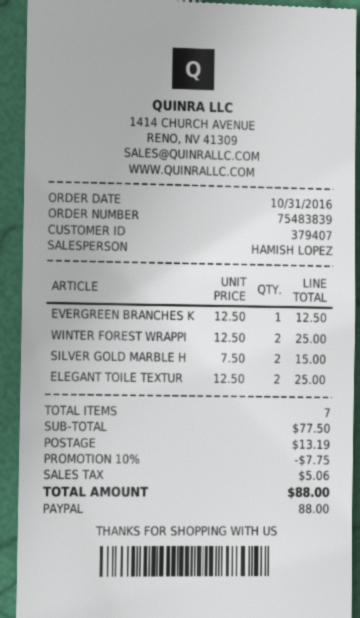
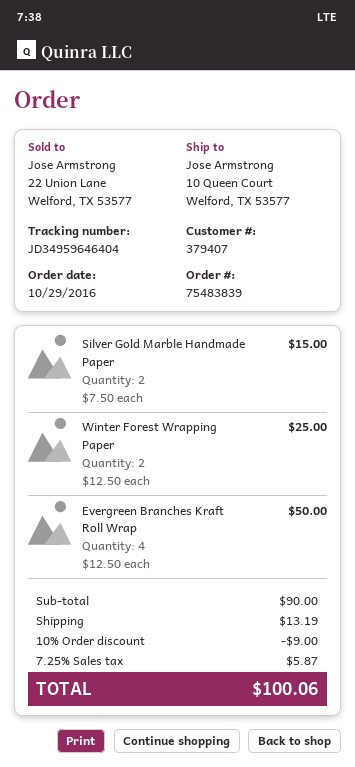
order date: 2016-10-31 -> 2016-10-29
EVERGREEN BRANCHES K: 1 x 12.50 = 12.50 -> 4 x 12.50 = 50.00
ELEGANT TOILE TEXTUR: 2 x 12.50 = 25.00 -> none
subtotal: 77.50 -> 90.00
discount: 10% = 7.75 -> 10% = 9.00
tax: 5.06 -> 5.87
total: 88.00 -> 100.06

